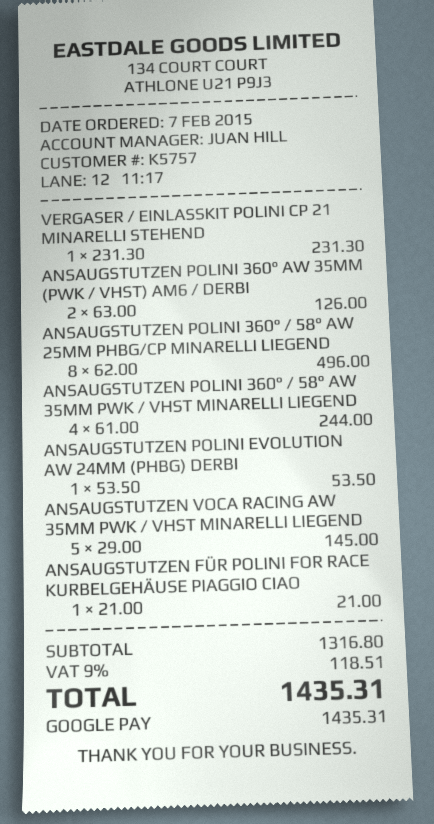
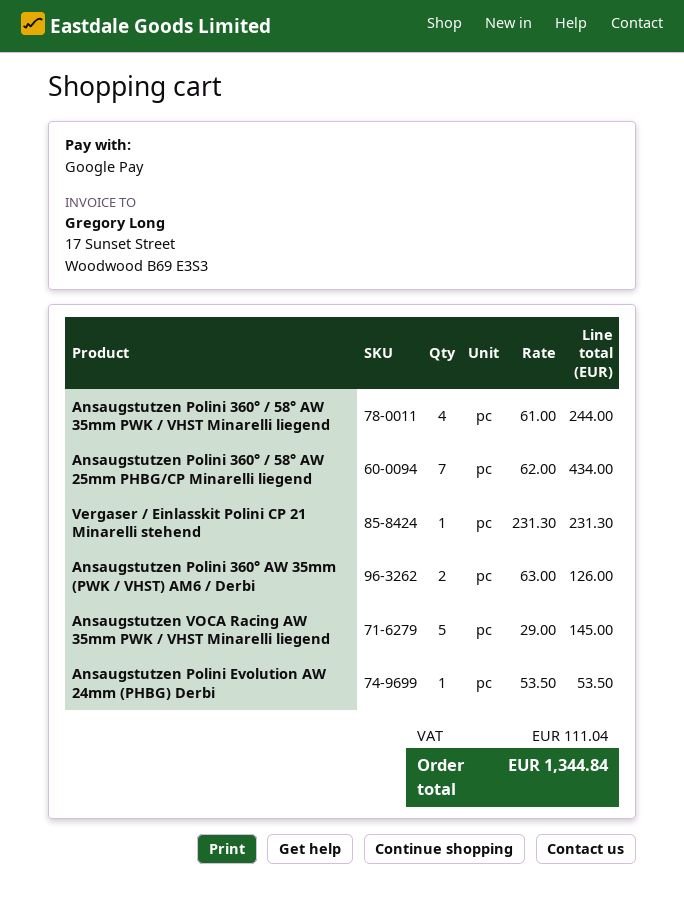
ANSAUGSTUTZEN POLINI 360° / 58° AW 25MM PHBG/CP MINARELLI LIEGEND: 8 x 62.00 = 496.00 -> 7 x 62.00 = 434.00
ANSAUGSTUTZEN FÜR POLINI FOR RACE KURBELGEHÄUSE PIAGGIO CIAO: 1 x 21.00 = 21.00 -> none
tax: 118.51 -> 111.04
total: 1435.31 -> 1344.84

